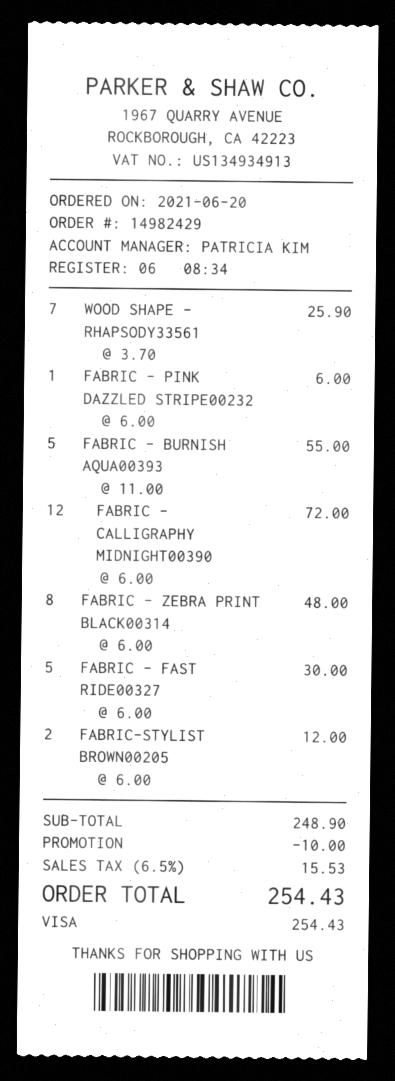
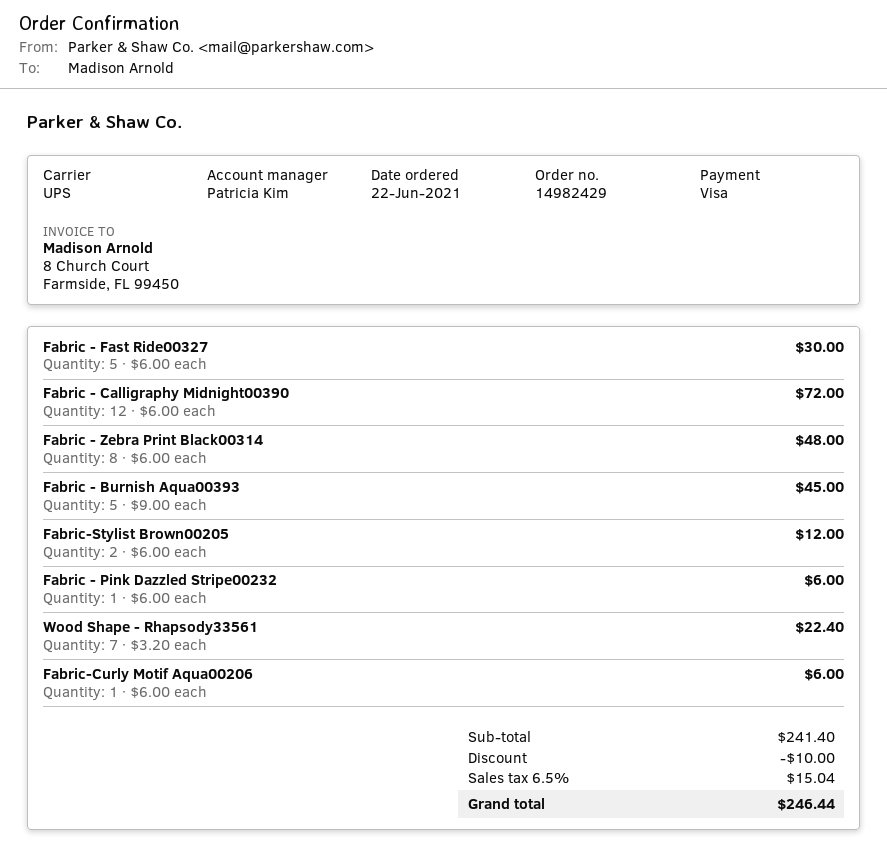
order date: 2021-06-20 -> 2021-06-22
WOOD SHAPE - RHAPSODY33561: 7 x 3.70 = 25.90 -> 7 x 3.20 = 22.40
FABRIC - BURNISH AQUA00393: 5 x 11.00 = 55.00 -> 5 x 9.00 = 45.00
Fabric-Curly Motif Aqua00206: none -> 1 x 6.00 = 6.00
subtotal: 248.90 -> 241.40
tax: 6.5% = 15.53 -> 6.5% = 15.04
total: 254.43 -> 246.44

